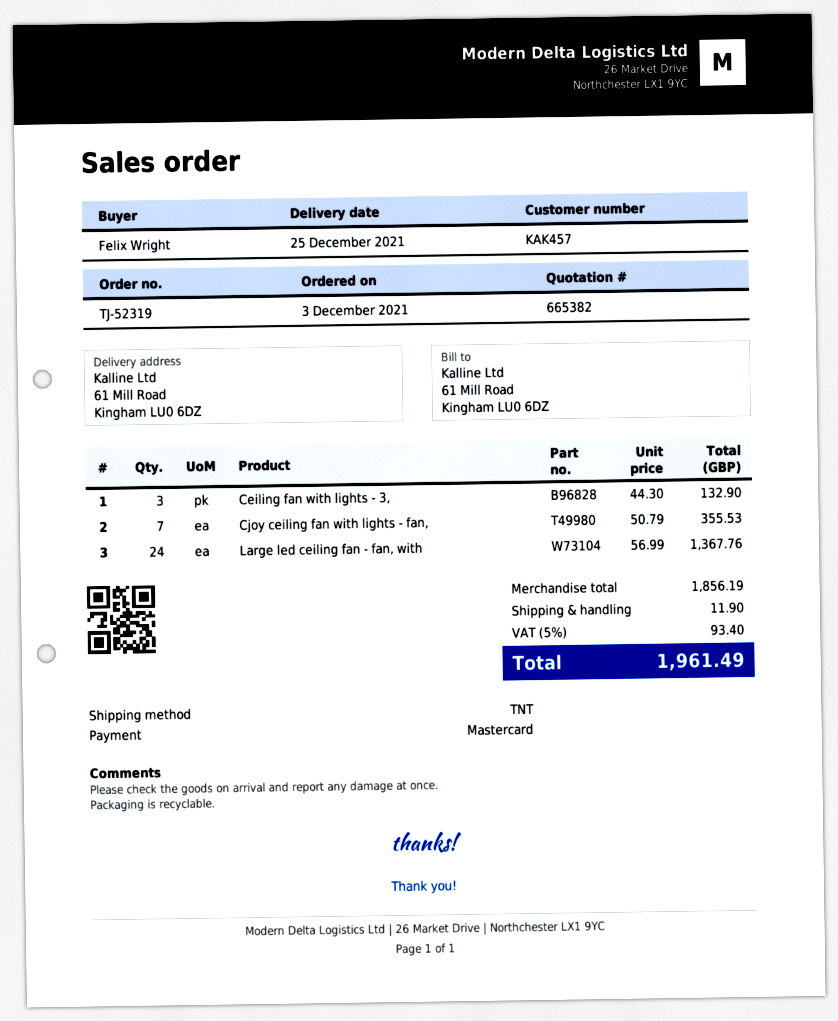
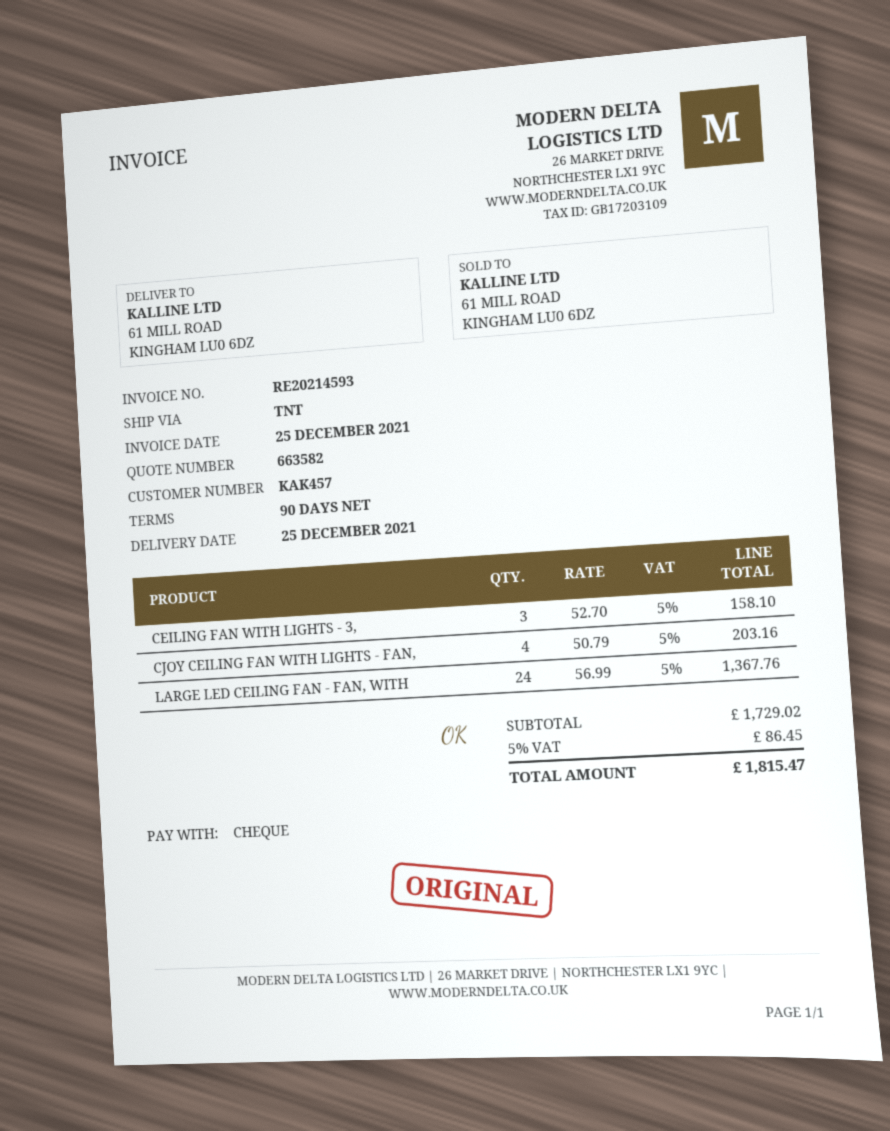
quote number: 665382 -> 663582
payment method: Mastercard -> cheque
Ceiling fan with lights - 3,: 3 x 44.30 = 132.90 -> 3 x 52.70 = 158.10
Cjoy ceiling fan with lights - fan,: 7 x 50.79 = 355.53 -> 4 x 50.79 = 203.16
subtotal: 1856.19 -> 1729.02
shipping: 11.90 -> none
tax: 5% = 93.40 -> 5% = 86.45
total: 1961.49 -> 1815.47

